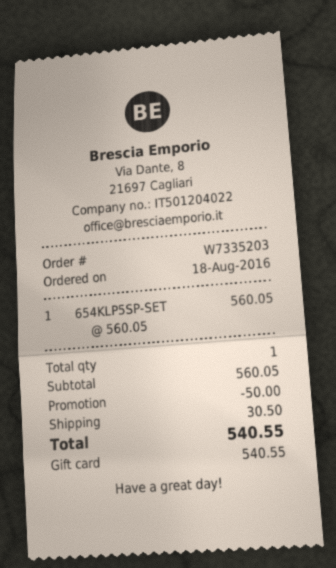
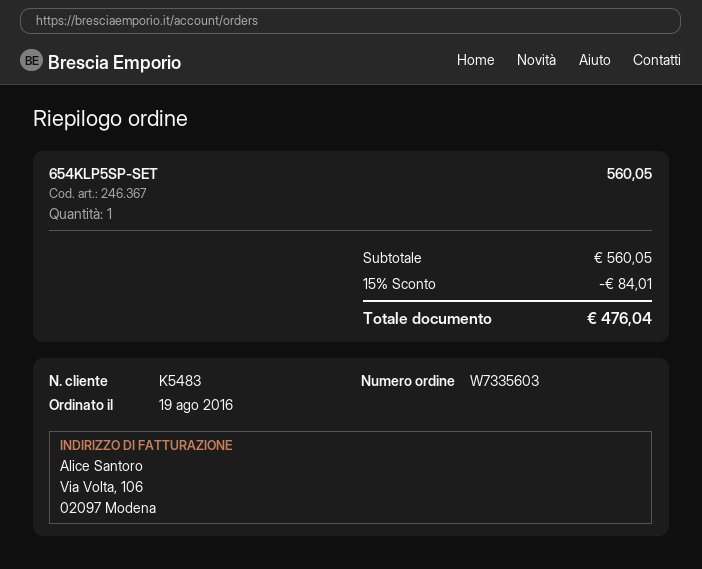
order number: W7335203 -> W7335603
order date: 2016-08-18 -> 2016-08-19
discount: 50.00 -> 84.01
shipping: 30.50 -> none
total: 540.55 -> 476.04

